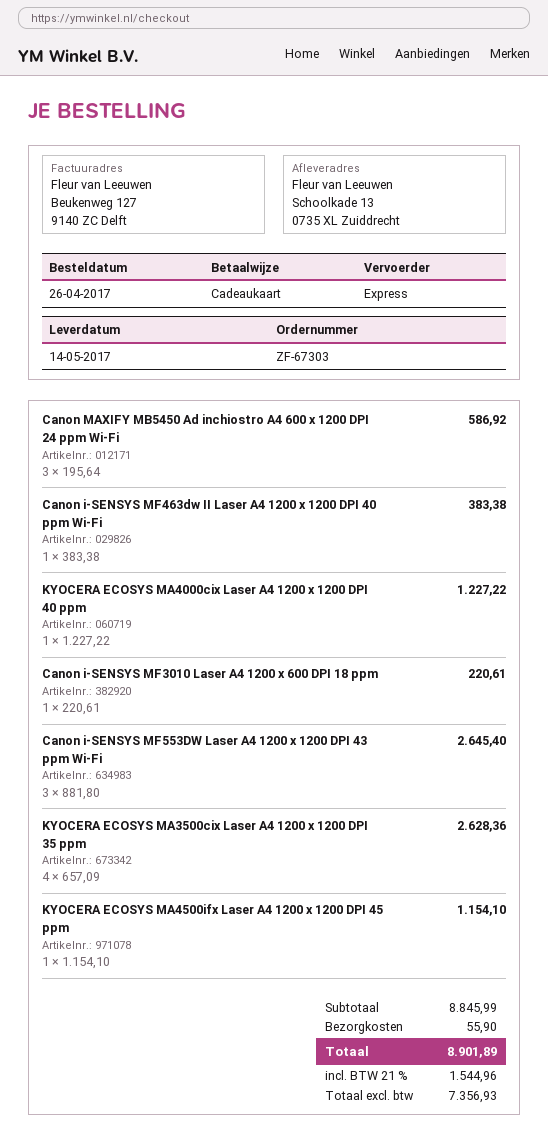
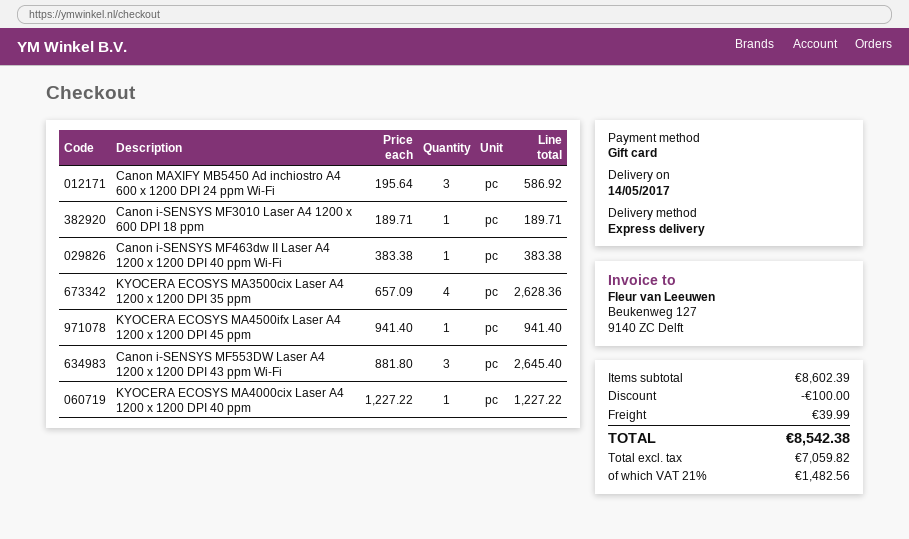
Canon i-SENSYS MF3010 Laser A4 1200 x 600 DPI 18 ppm: 1 x 220.61 = 220.61 -> 1 x 189.71 = 189.71
KYOCERA ECOSYS MA4500ifx Laser A4 1200 x 1200 DPI 45 ppm: 1 x 1154.10 = 1154.10 -> 1 x 941.40 = 941.40
subtotal: 8845.99 -> 8602.39
discount: none -> 100.00
shipping: 55.90 -> 39.99
net: 7356.93 -> 7059.82
tax: 21% = 1544.96 -> 21% = 1482.56
total: 8901.89 -> 8542.38

